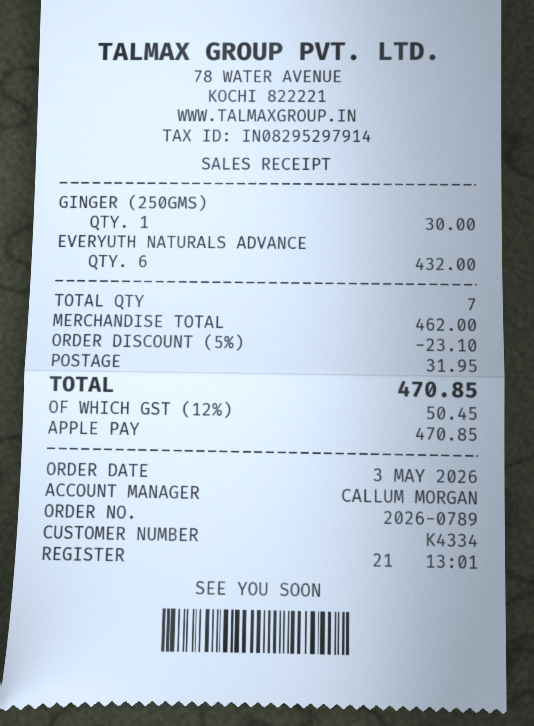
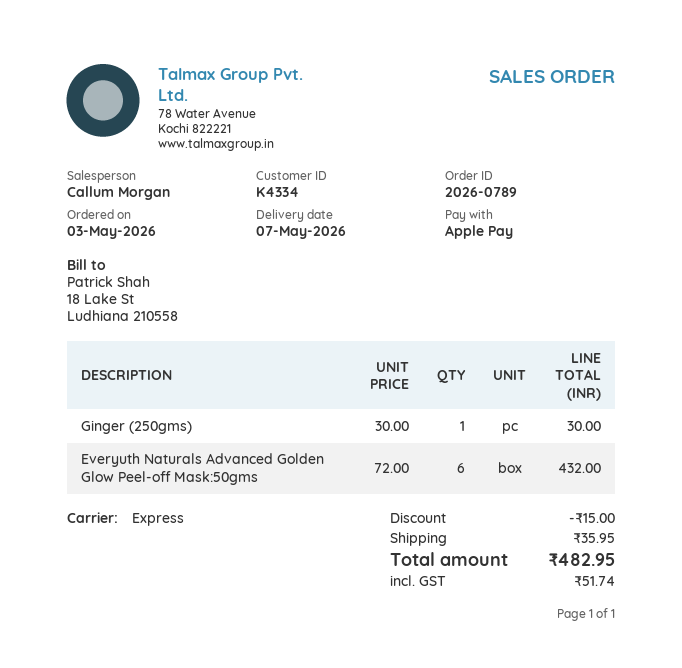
discount: 23.10 -> 15.00
shipping: 31.95 -> 35.95
tax: 50.45 -> 51.74
total: 470.85 -> 482.95

